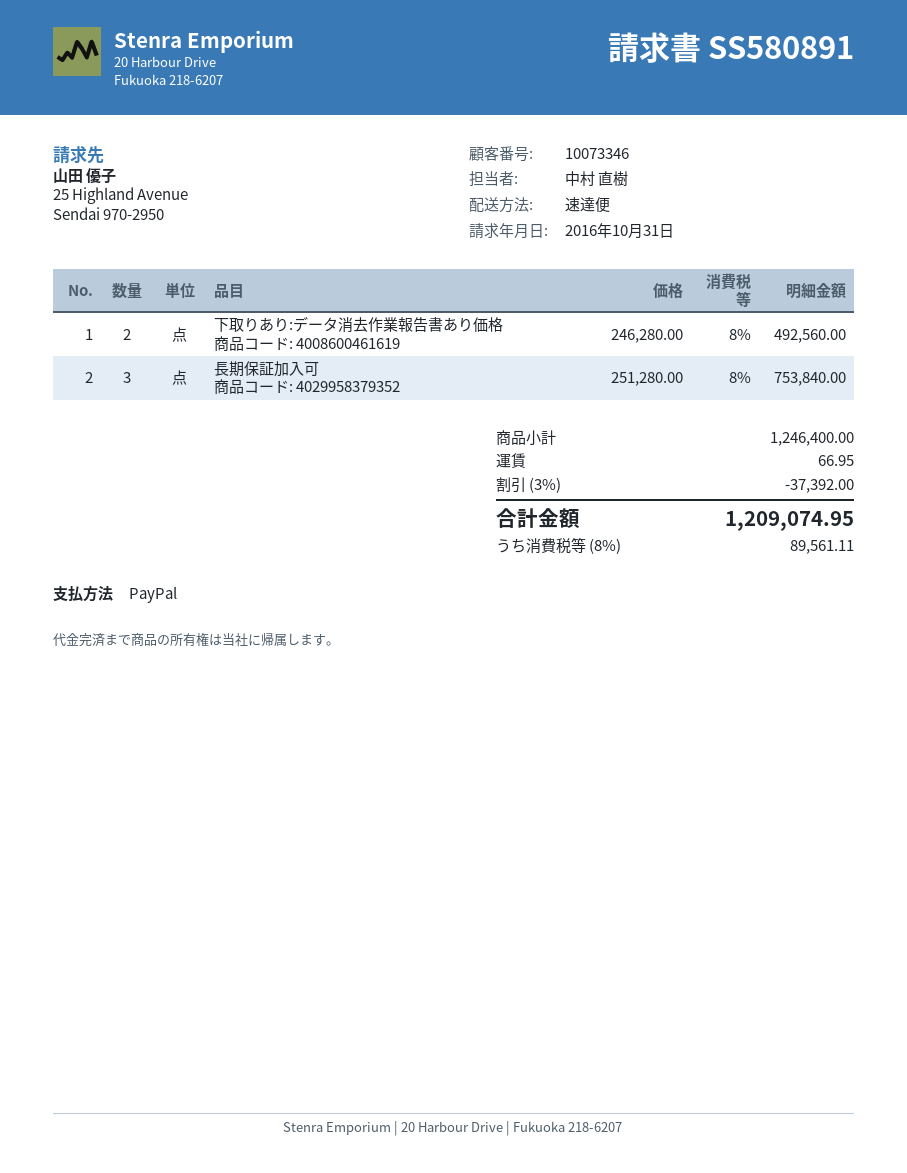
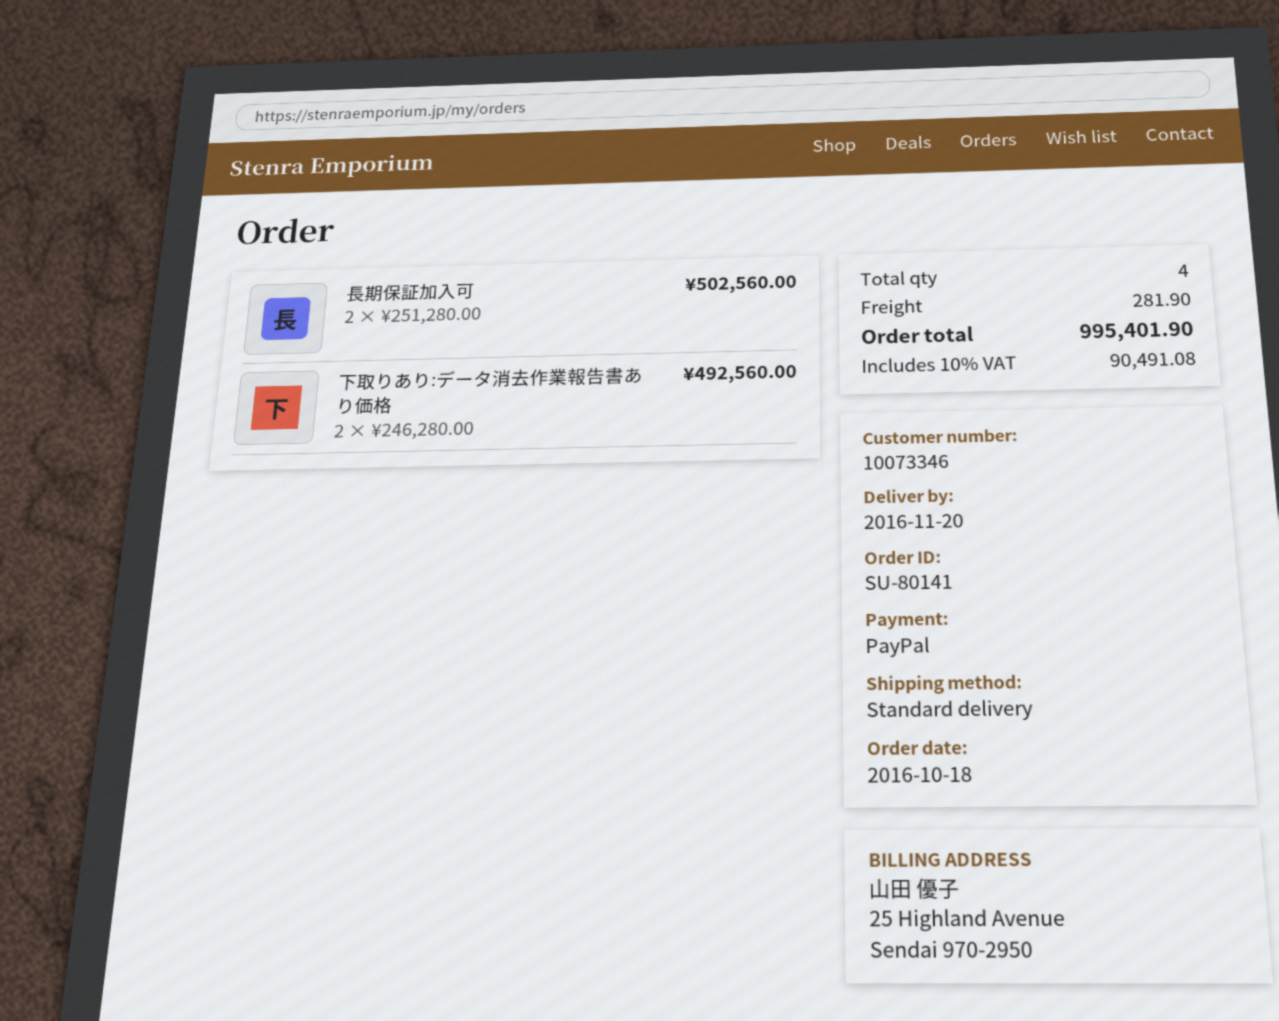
shipping method: express -> standard
長期保証加入可: 3 x 251280.00 = 753840.00 -> 2 x 251280.00 = 502560.00
discount: 3% = 37392.00 -> none
shipping: 66.95 -> 281.90
tax: 8% = 89561.11 -> 10% = 90491.08
total: 1209074.95 -> 995401.90

